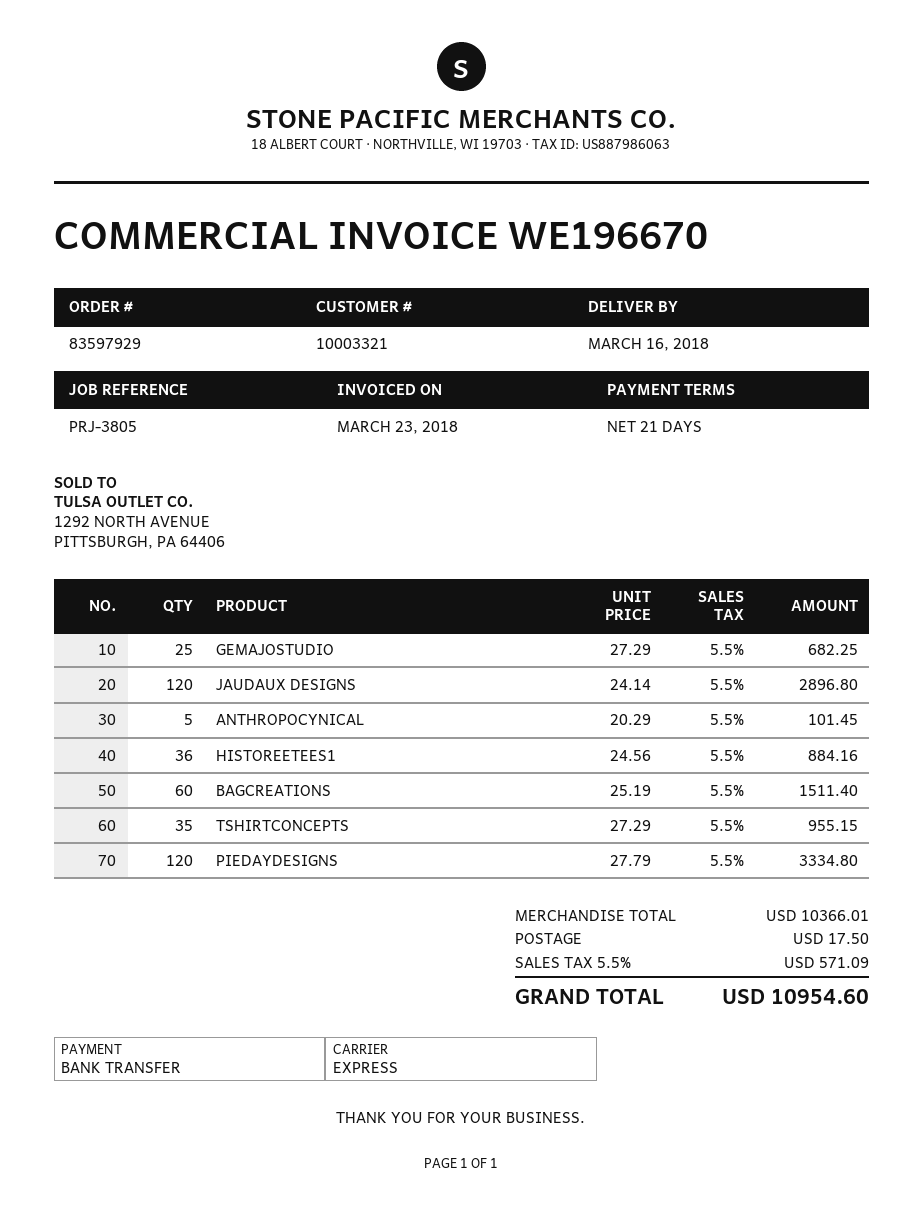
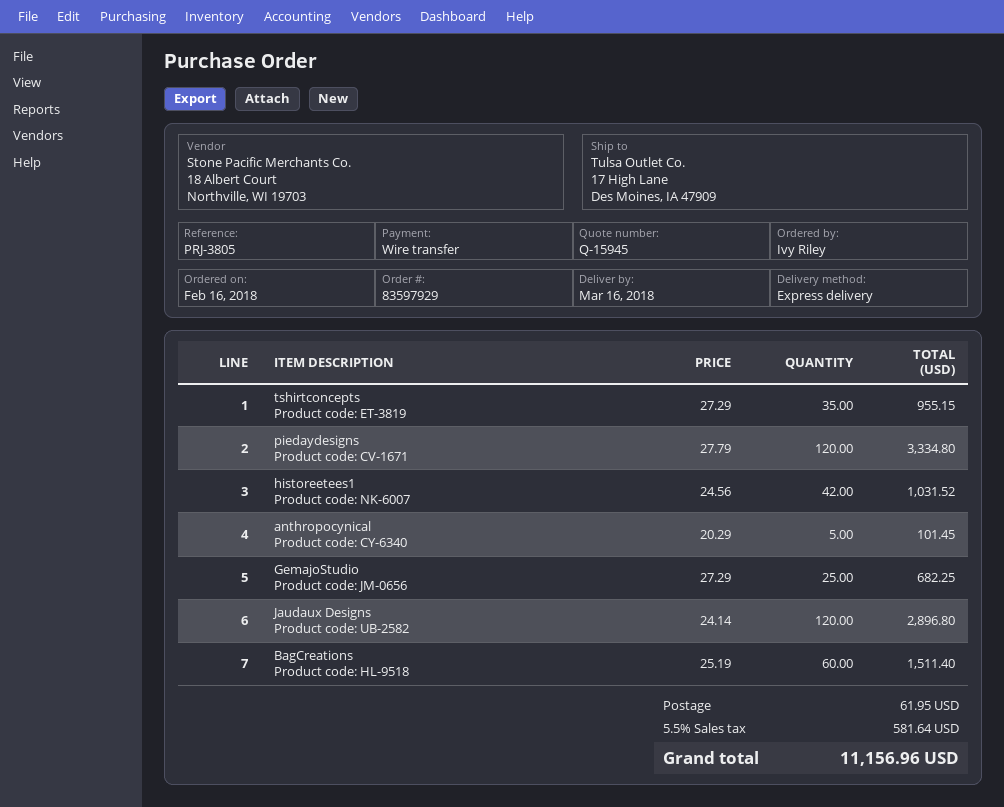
HISTOREETEES1: 36 x 24.56 = 884.16 -> 42 x 24.56 = 1031.52
shipping: 17.50 -> 61.95
tax: 5.5% = 571.09 -> 5.5% = 581.64
total: 10954.60 -> 11156.96

